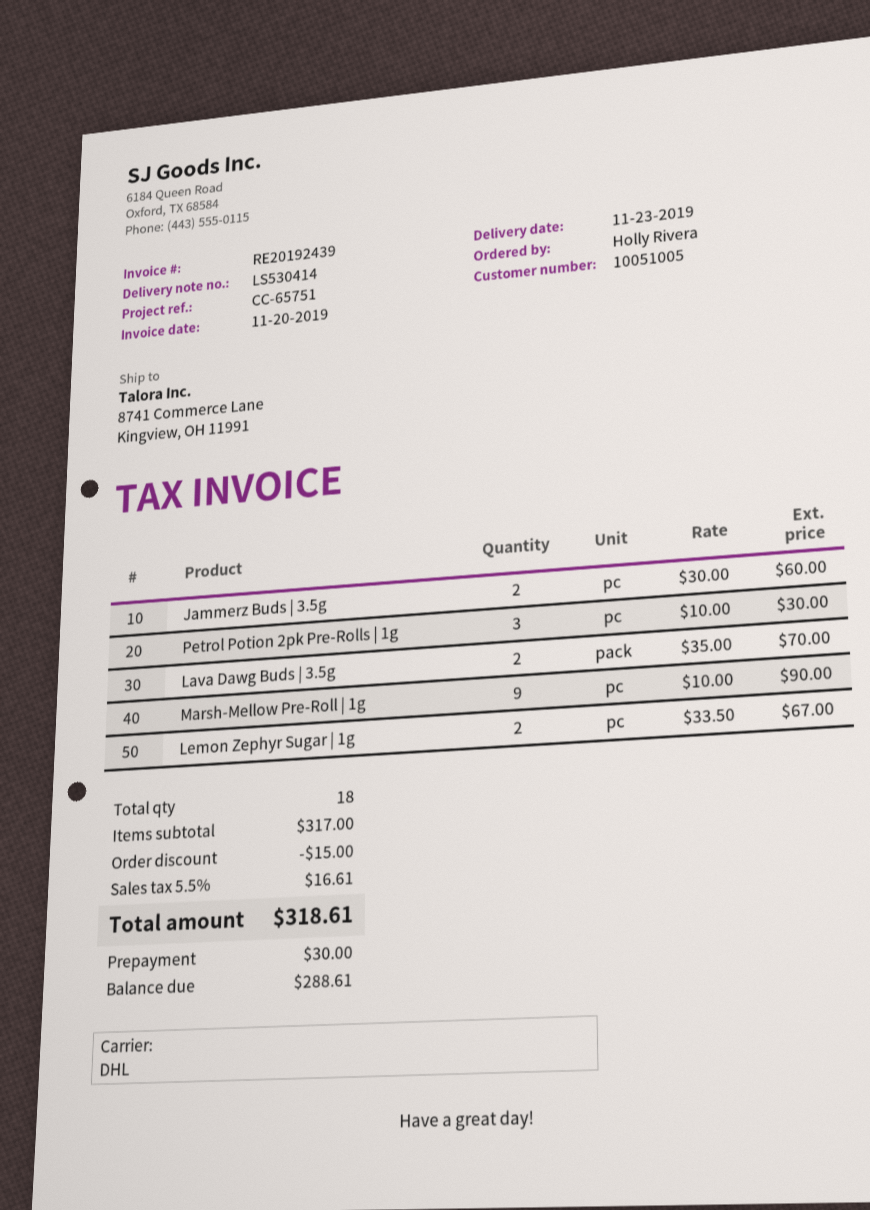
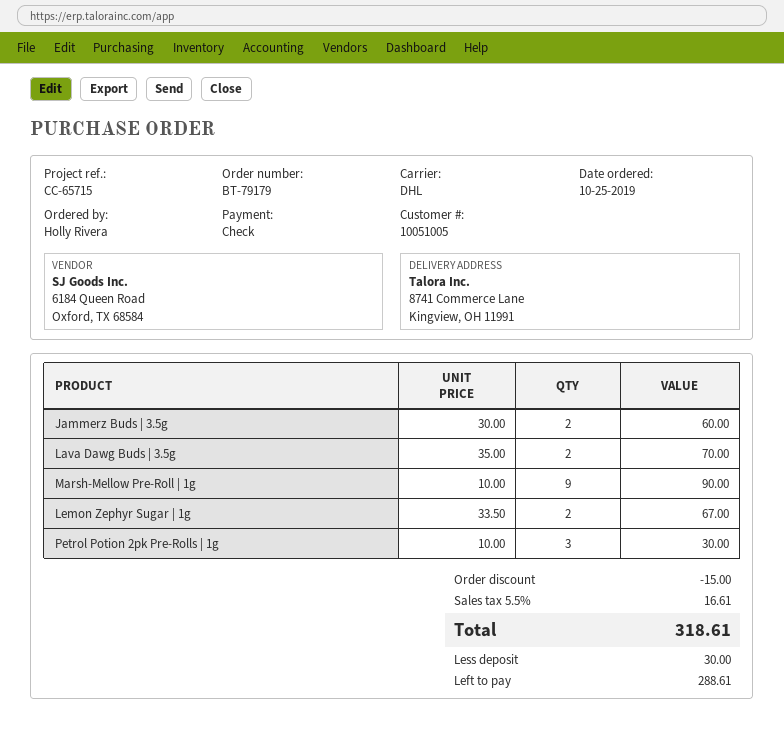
reference: CC-65751 -> CC-65715

